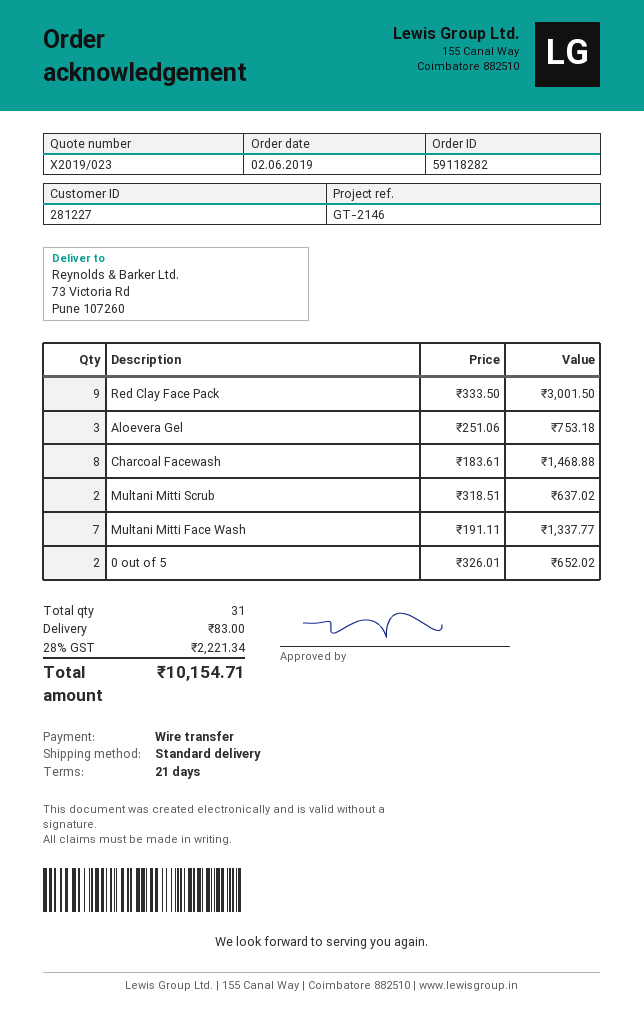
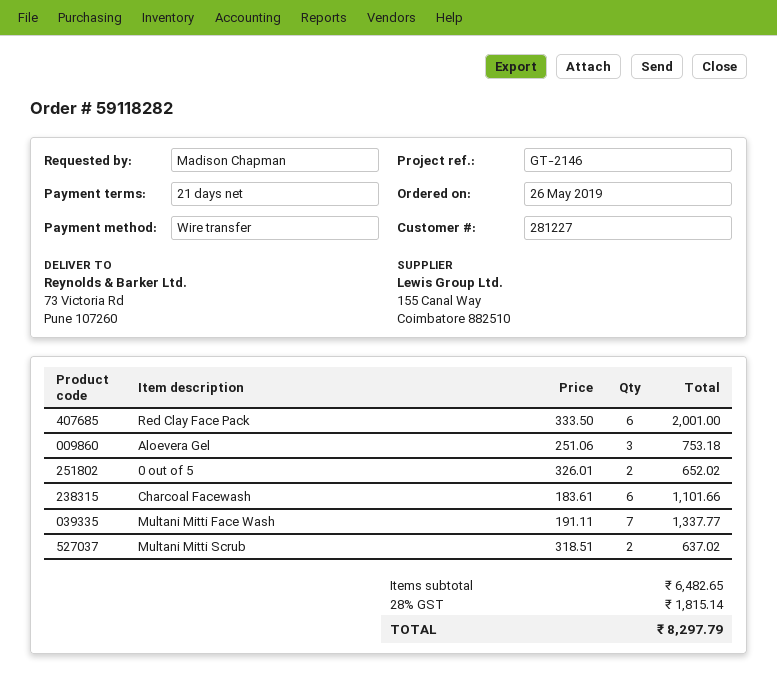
order date: 2019-06-02 -> 2019-05-26
Red Clay Face Pack: 9 x 333.50 = 3001.50 -> 6 x 333.50 = 2001.00
Charcoal Facewash: 8 x 183.61 = 1468.88 -> 6 x 183.61 = 1101.66
shipping: 83.00 -> none
tax: 28% = 2221.34 -> 28% = 1815.14
total: 10154.71 -> 8297.79

